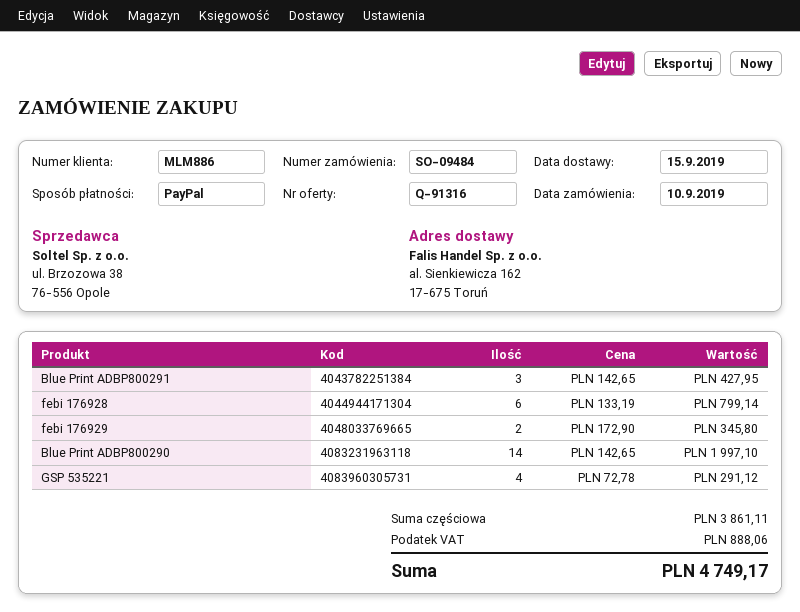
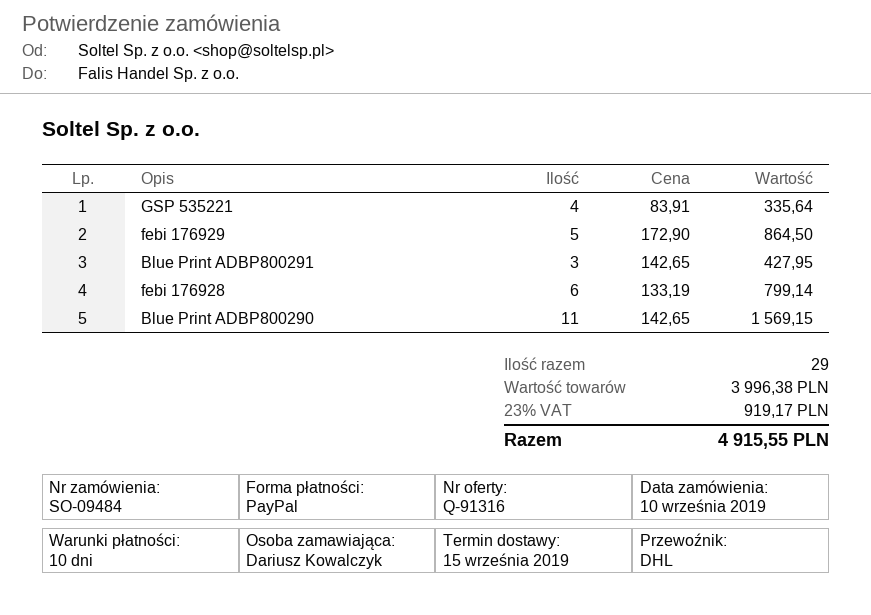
febi 176929: 2 x 172.90 = 345.80 -> 5 x 172.90 = 864.50
Blue Print ADBP800290: 14 x 142.65 = 1997.10 -> 11 x 142.65 = 1569.15
GSP 535221: 4 x 72.78 = 291.12 -> 4 x 83.91 = 335.64
subtotal: 3861.11 -> 3996.38
tax: 888.06 -> 919.17
total: 4749.17 -> 4915.55

